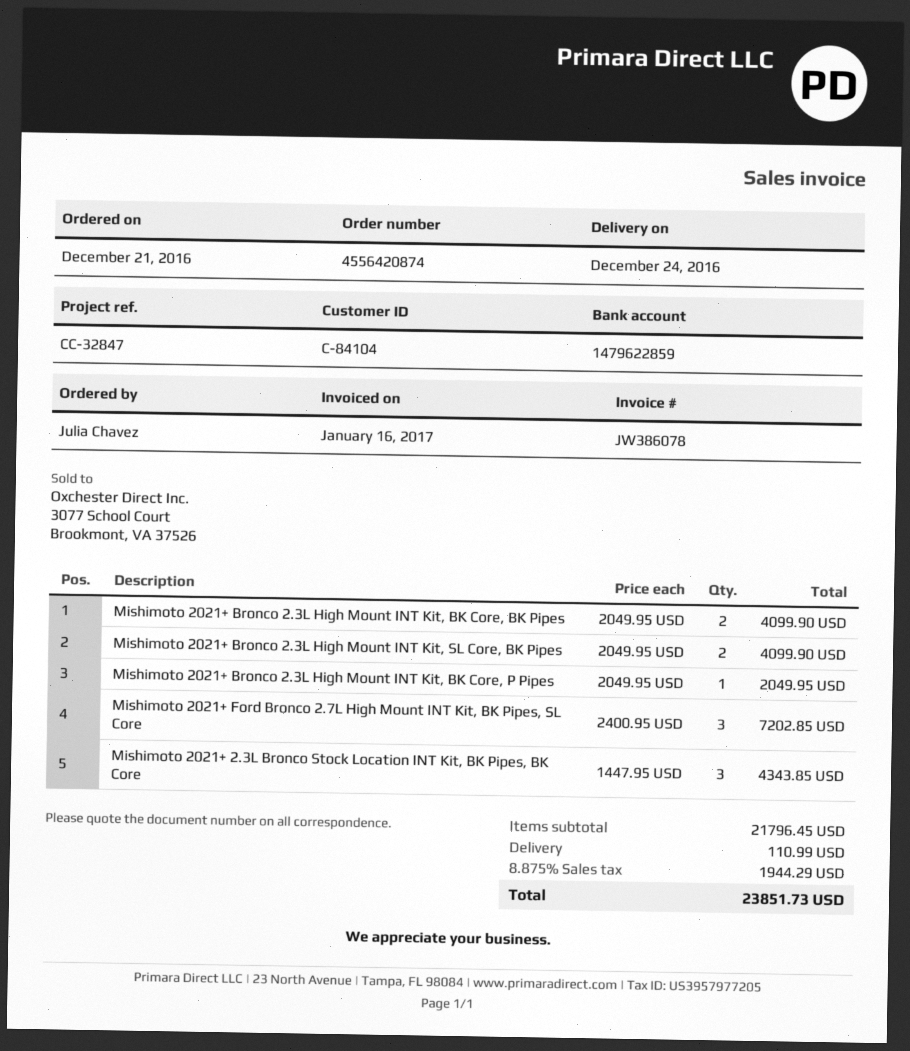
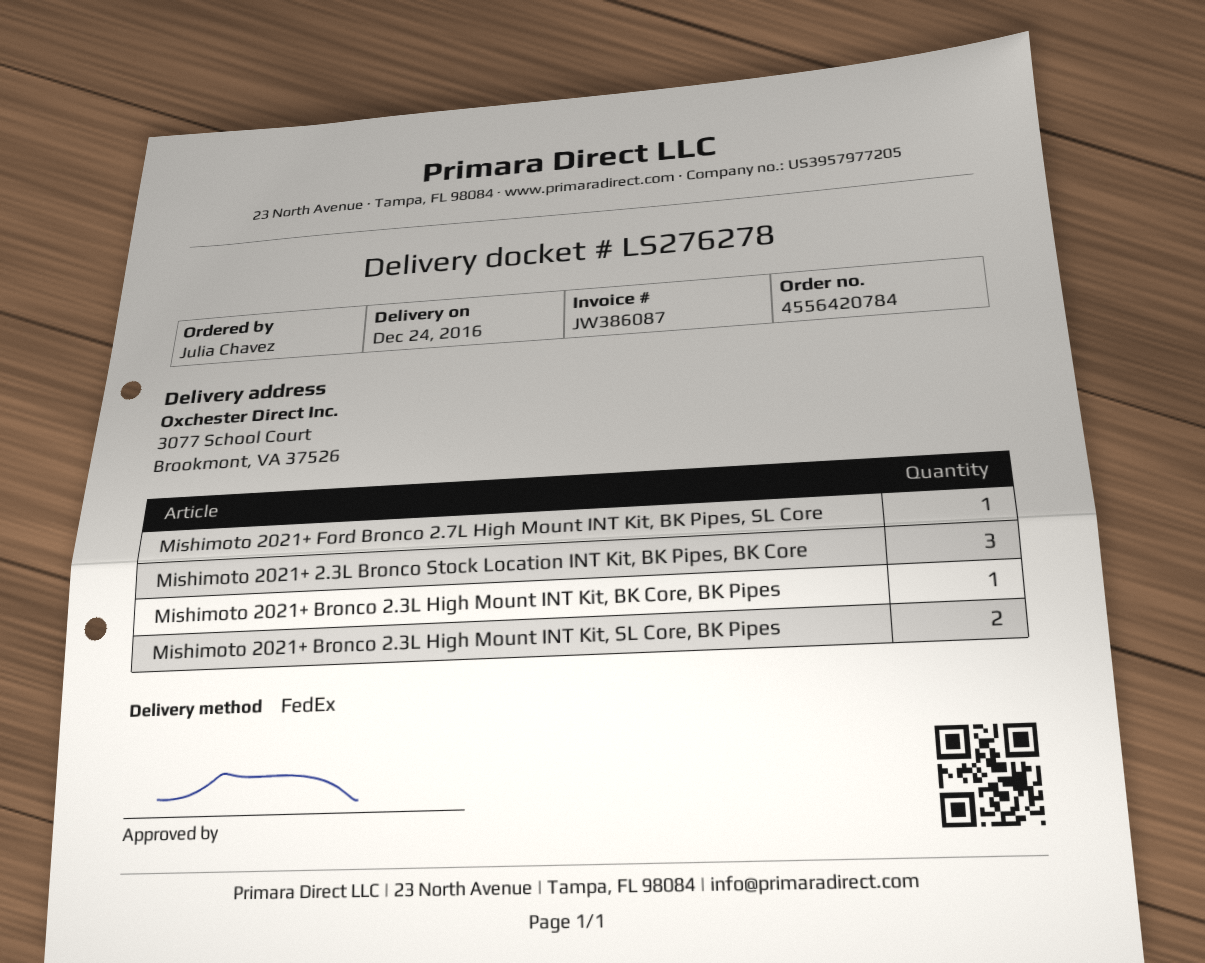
order number: 4556420874 -> 4556420784
invoice number: JW386078 -> JW386087
Mishimoto 2021+ Bronco 2.3L High Mount INT Kit, BK Core, BK Pipes: 2 -> 1
Mishimoto 2021+ Bronco 2.3L High Mount INT Kit, BK Core, P Pipes: 1 -> none
Mishimoto 2021+ Ford Bronco 2.7L High Mount INT Kit, BK Pipes, SL Core: 3 -> 1

